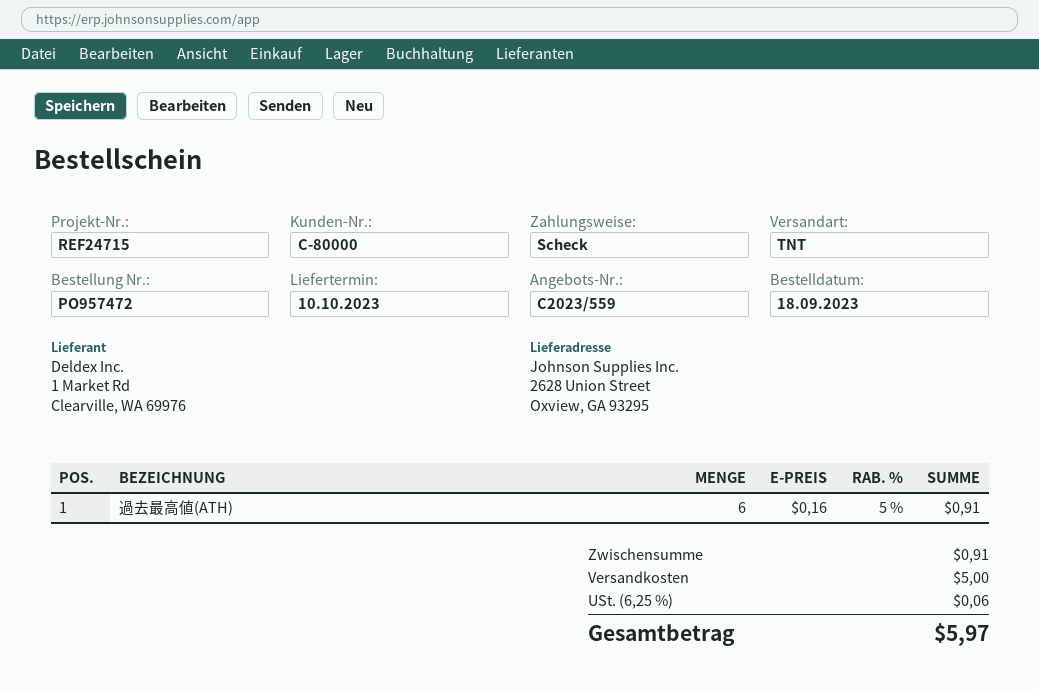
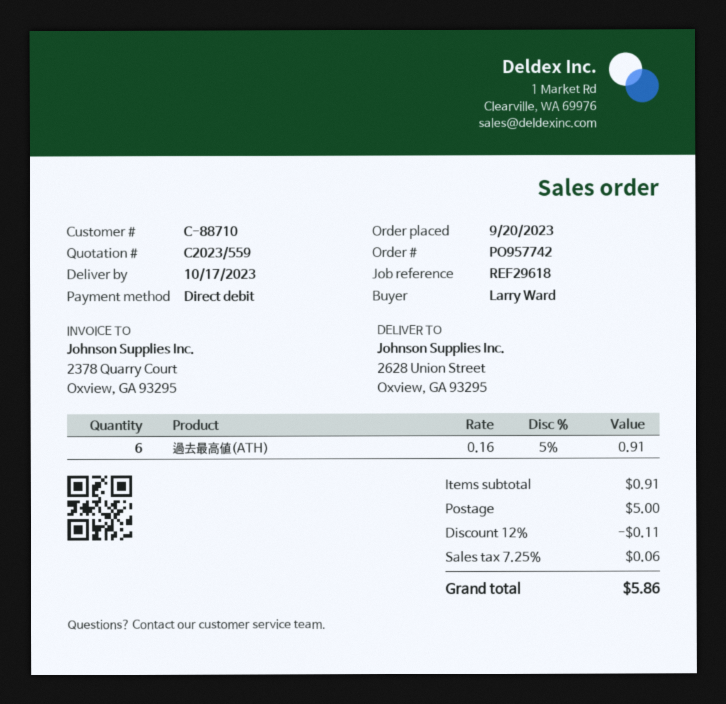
order number: PO957472 -> PO957742
order date: 2023-09-18 -> 2023-09-20
delivery date: 2023-10-10 -> 2023-10-17
customer number: C-80000 -> C-88710
reference: REF24715 -> REF29618
payment method: cheque -> direct debit
discount: none -> 12% = 0.11
tax: 6.25% = 0.06 -> 7.25% = 0.06
total: 5.97 -> 5.86

